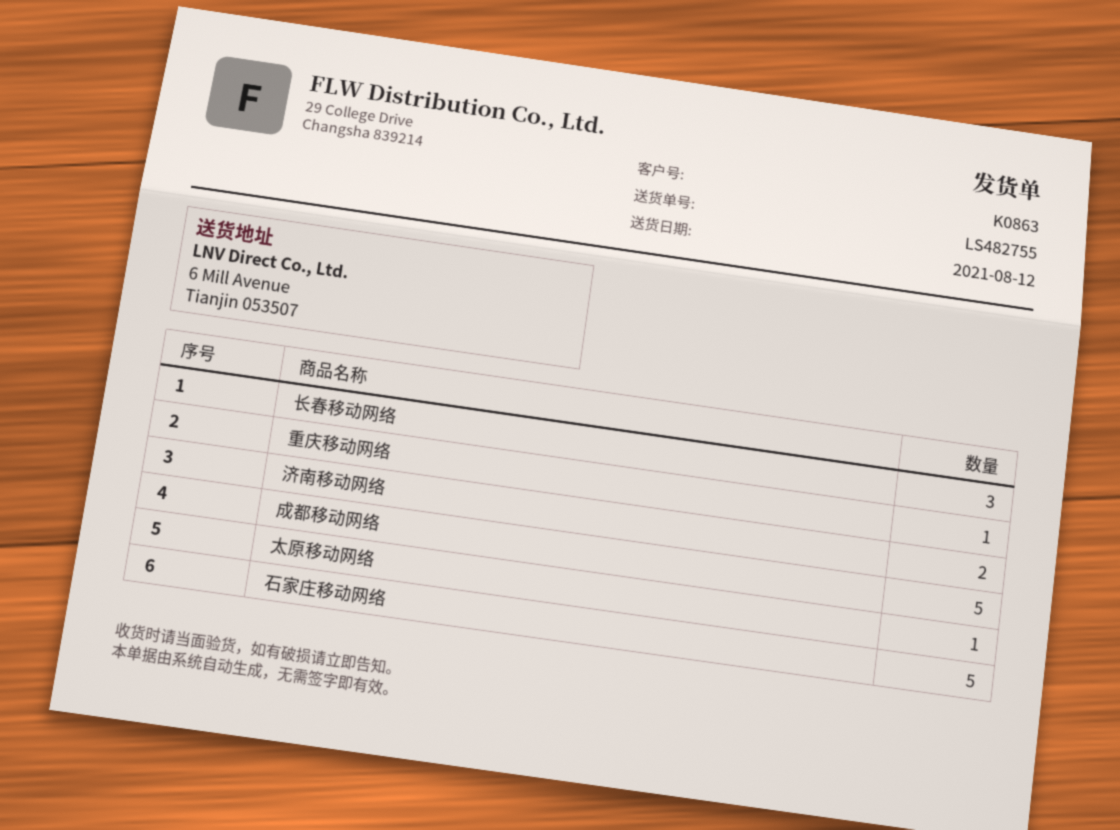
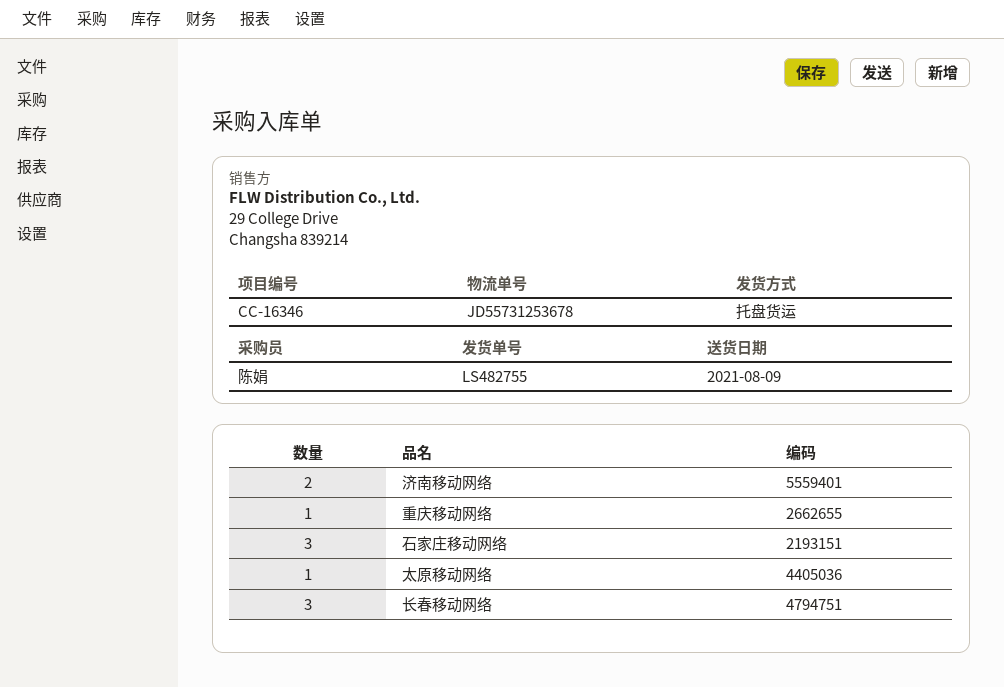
delivery date: 2021-08-12 -> 2021-08-09
成都移动网络: 5 -> none
石家庄移动网络: 5 -> 3

